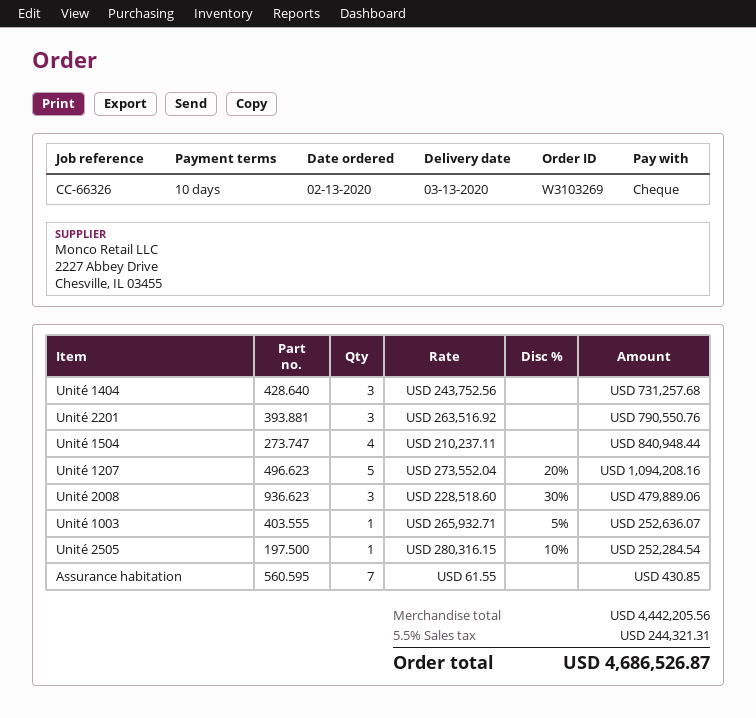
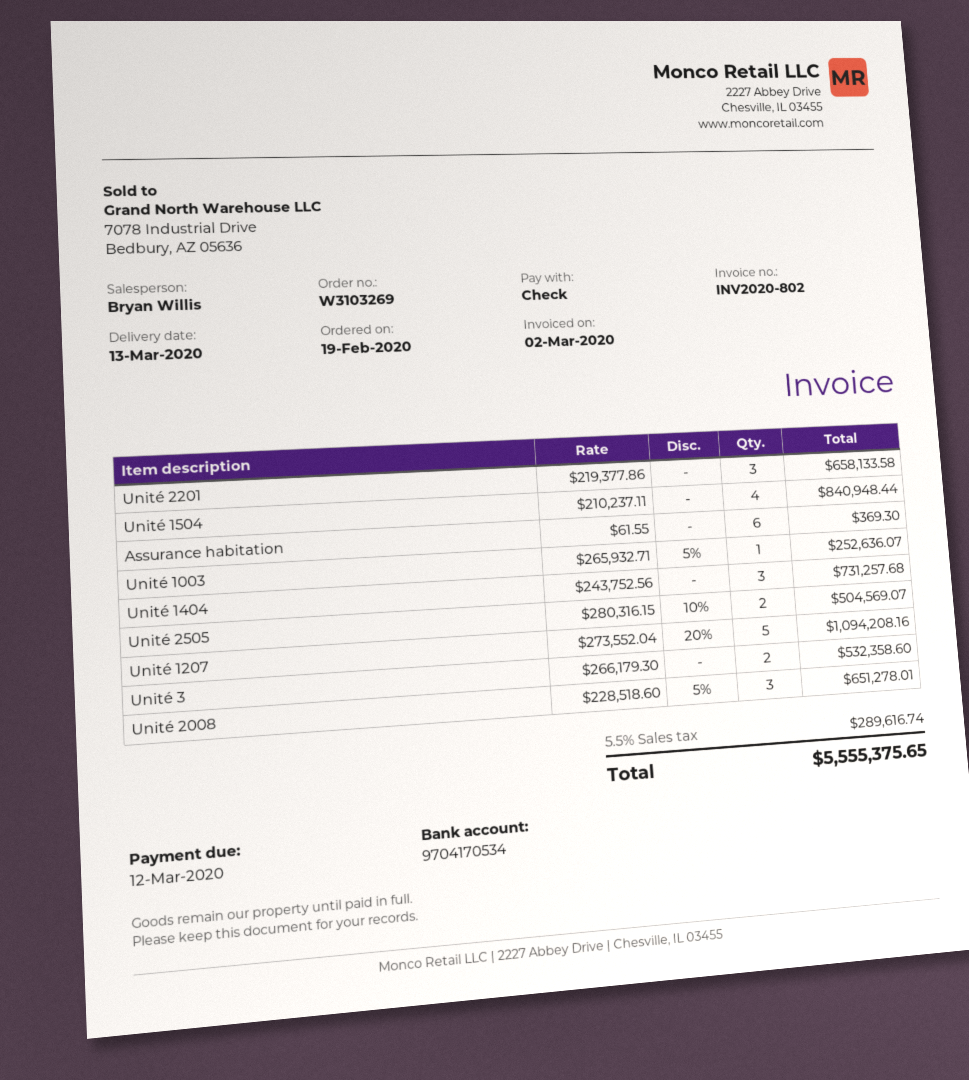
order date: 2020-02-13 -> 2020-02-19
Unité 2201: 3 x 263516.92 = 790550.76 -> 3 x 219377.86 = 658133.58
Unité 2008: 3 x 228518.60 - 30% = 479889.06 -> 3 x 228518.60 - 5% = 651278.01
Unité 2505: 1 x 280316.15 - 10% = 252284.54 -> 2 x 280316.15 - 10% = 504569.07
Assurance habitation: 7 x 61.55 = 430.85 -> 6 x 61.55 = 369.30
Unité 3: none -> 2 x 266179.30 = 532358.60
tax: 5.5% = 244321.31 -> 5.5% = 289616.74
total: 4686526.87 -> 5555375.65

